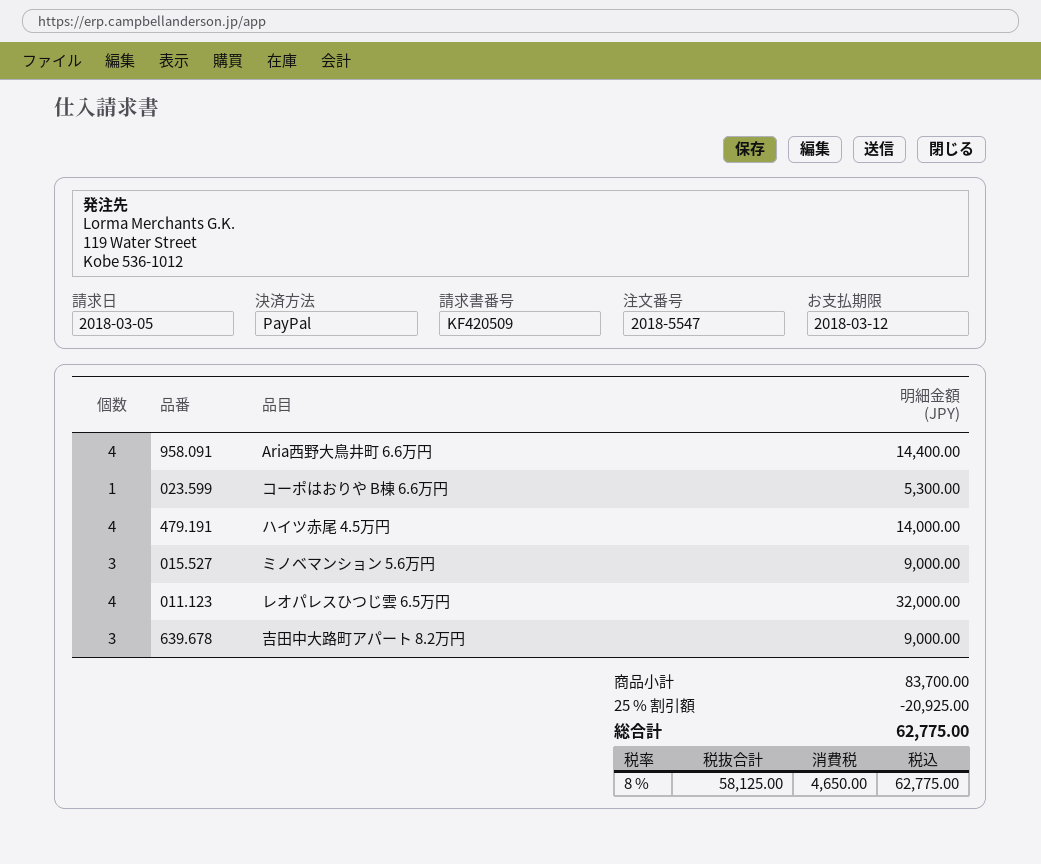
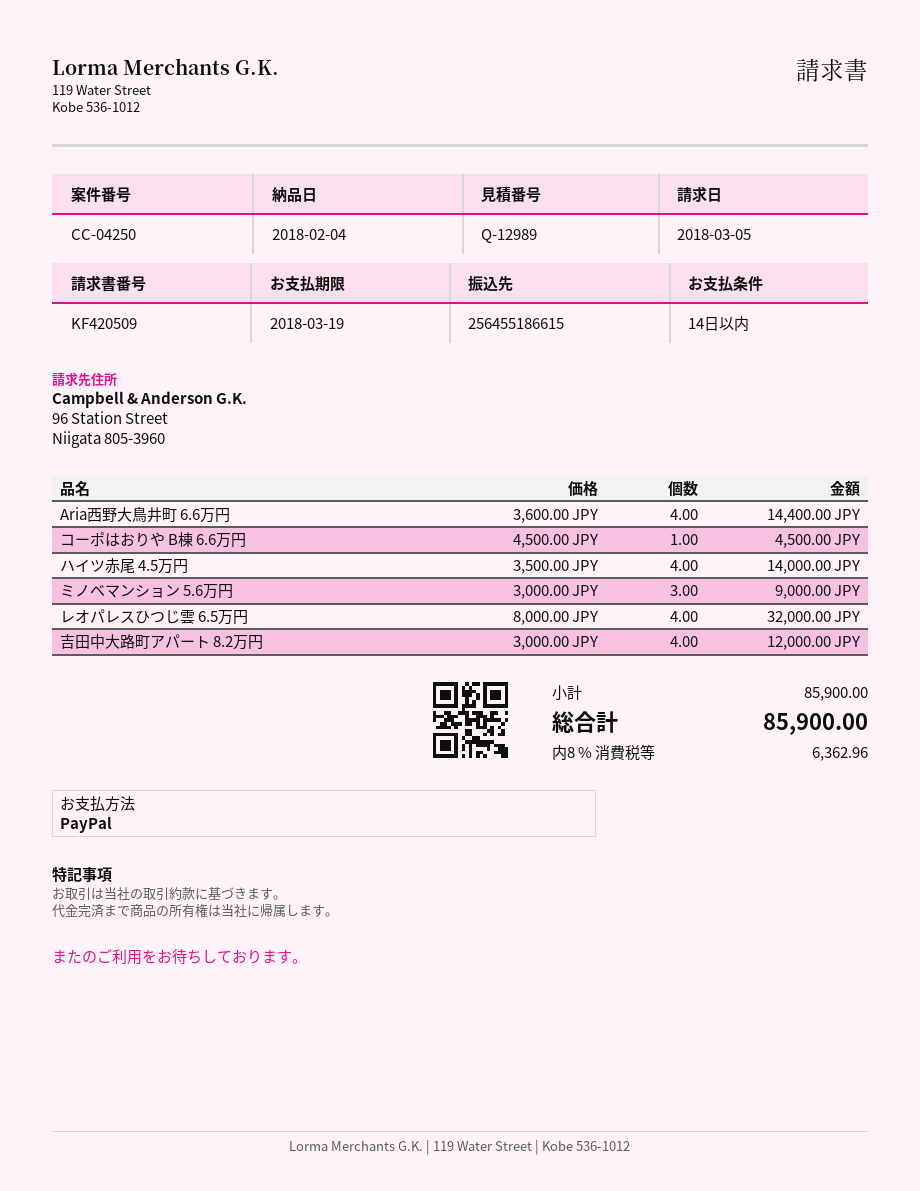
due date: 2018-03-12 -> 2018-03-19
コーポはおりや B棟 6.6万円: 1 for 5300.00 -> 1 for 4500.00
吉田中大路町アパート 8.2万円: 3 for 9000.00 -> 4 for 12000.00
subtotal: 83700.00 -> 85900.00
discount: 25% = 20925.00 -> none
tax: 8% = 4650.00 -> 8% = 6362.96
total: 62775.00 -> 85900.00

